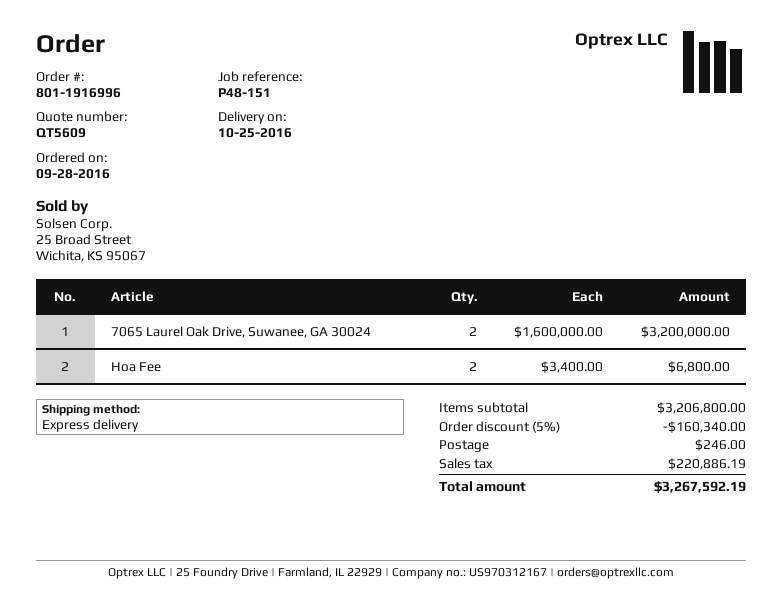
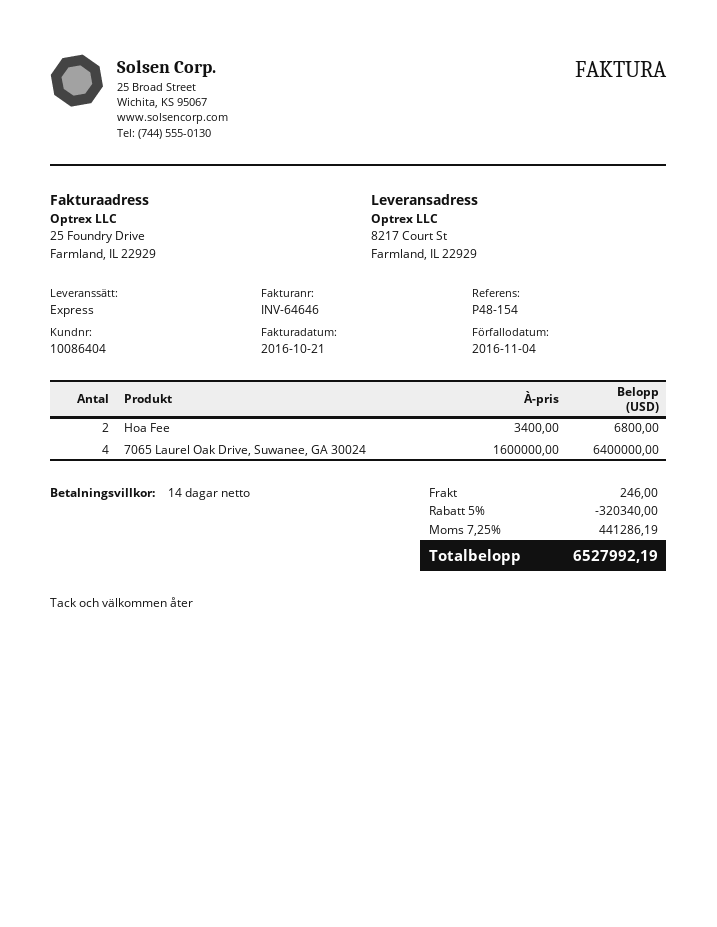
reference: P48-151 -> P48-154
7065 Laurel Oak Drive, Suwanee, GA 30024: 2 x 1600000.00 = 3200000.00 -> 4 x 1600000.00 = 6400000.00
discount: 5% = 160340.00 -> 5% = 320340.00
tax: 220886.19 -> 441286.19
total: 3267592.19 -> 6527992.19

